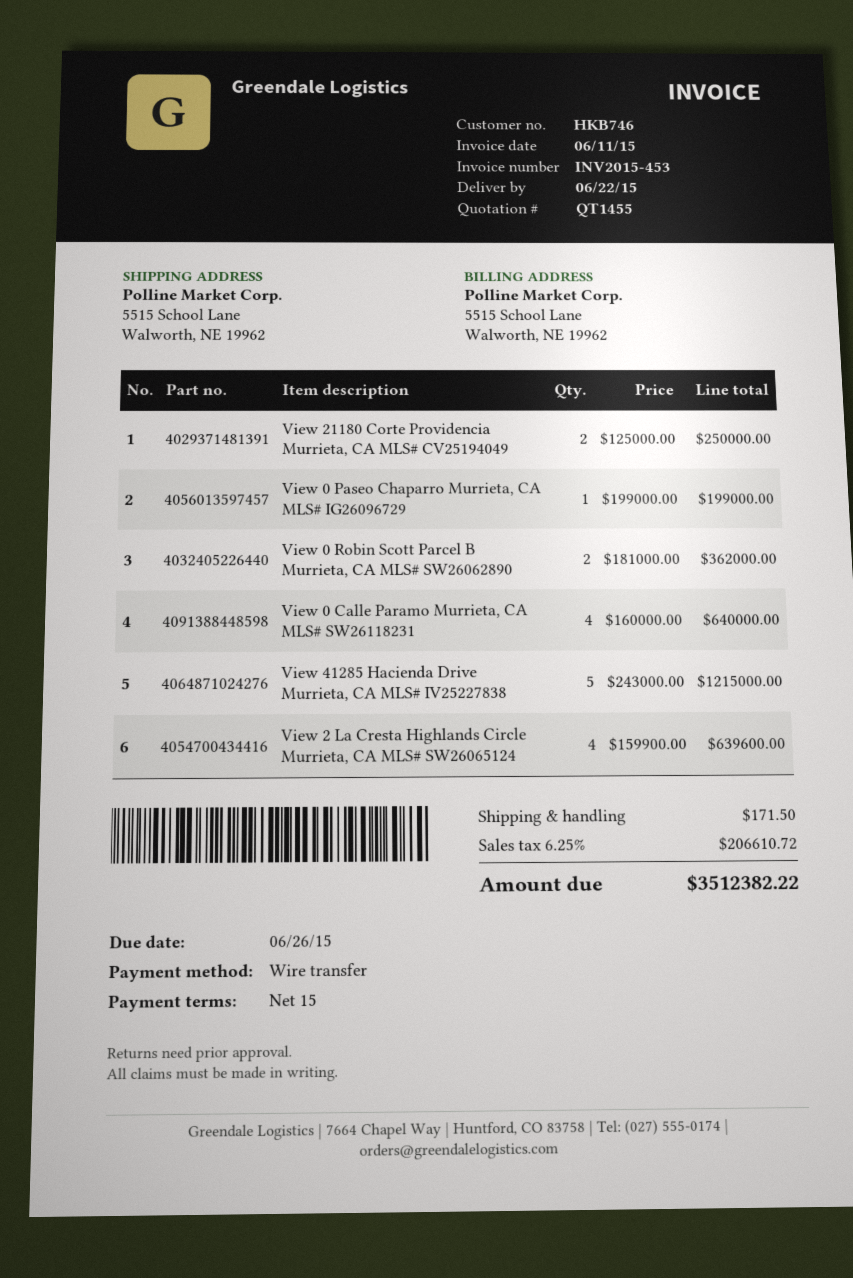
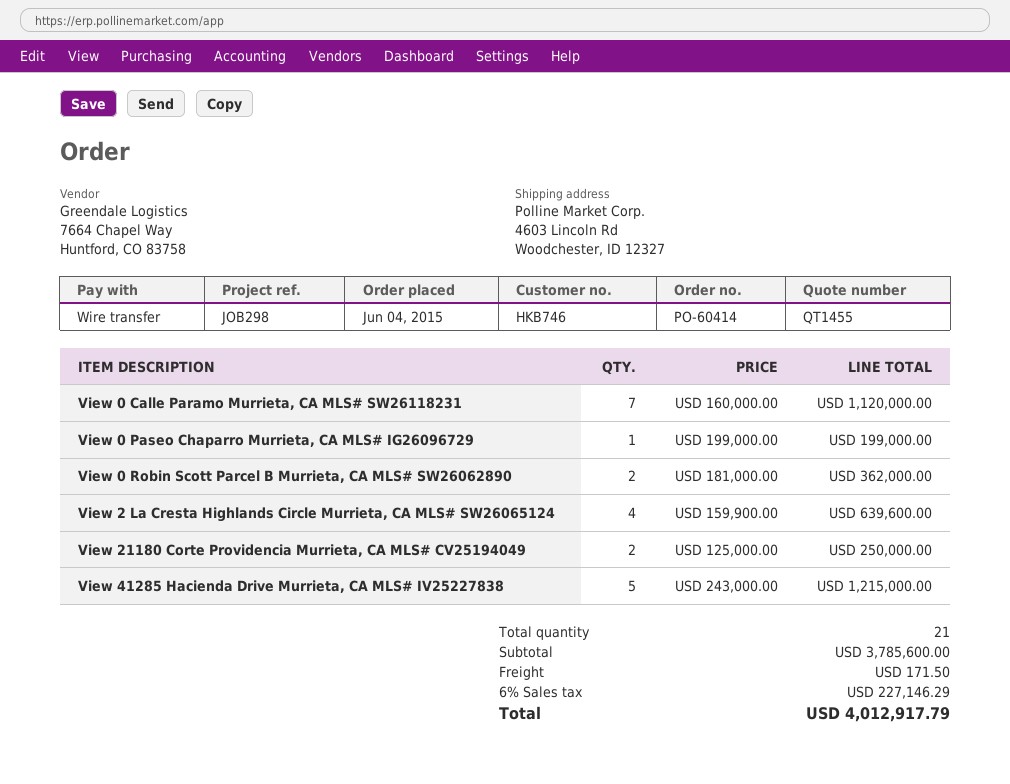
ship to: 5515 School Lane, Walworth, NE 19962 -> 4603 Lincoln Rd, Woodchester, ID 12327
View 0 Calle Paramo Murrieta, CA MLS# SW26118231: 4 x 160000.00 = 640000.00 -> 7 x 160000.00 = 1120000.00
tax: 6.25% = 206610.72 -> 6% = 227146.29
total: 3512382.22 -> 4012917.79

